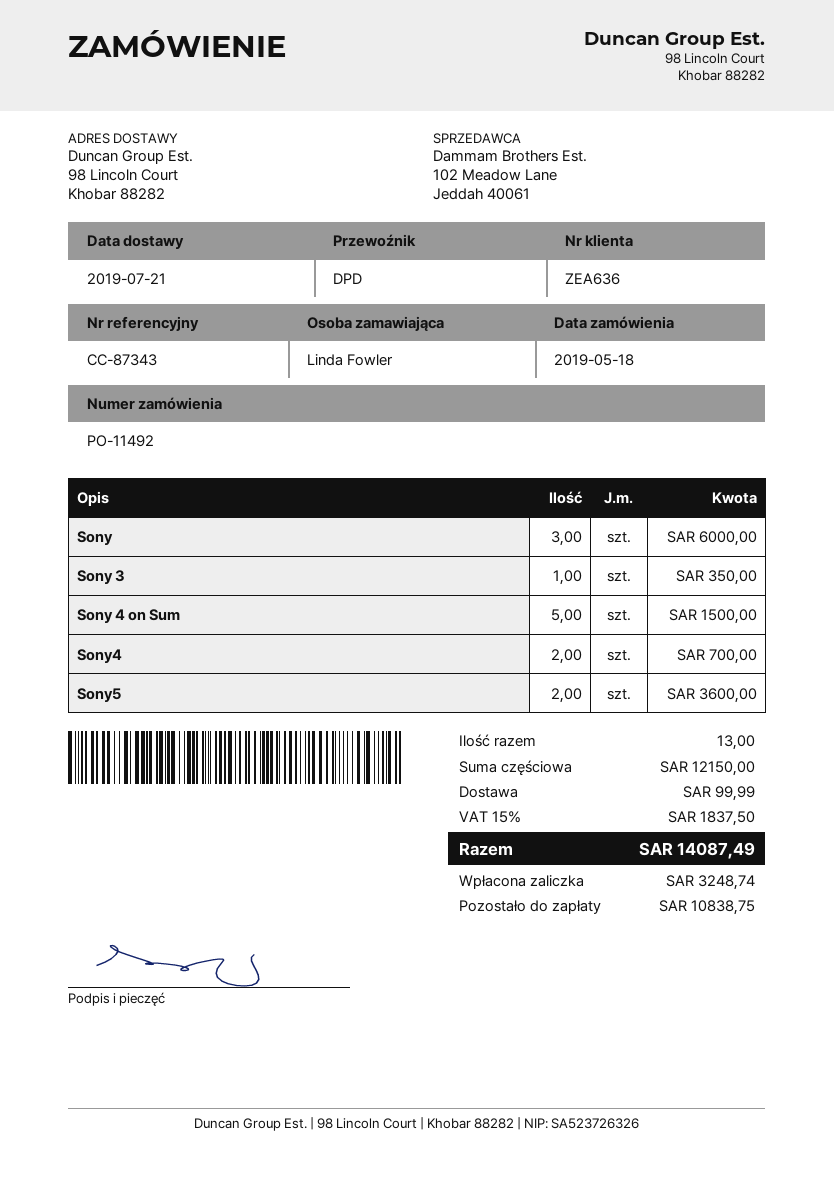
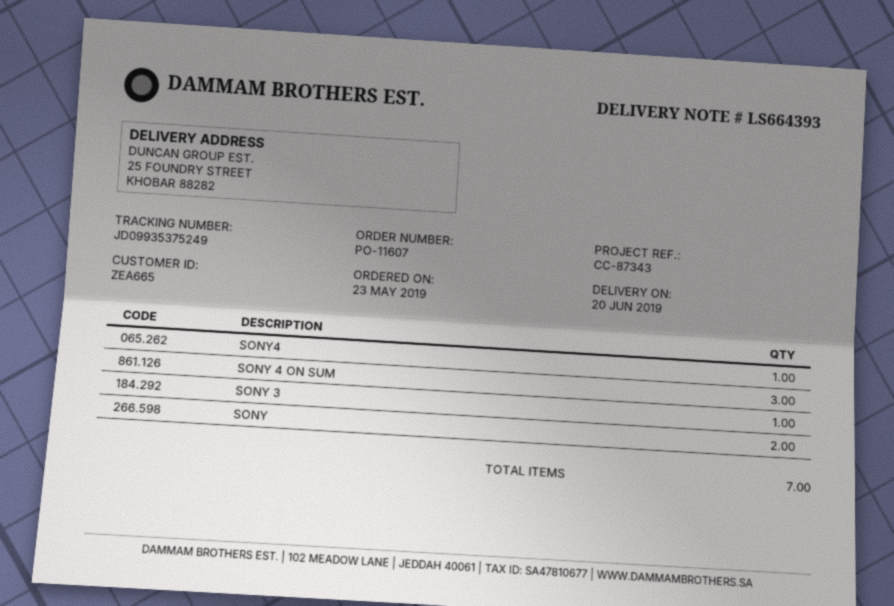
order number: PO-11492 -> PO-11607
order date: 2019-05-18 -> 2019-05-23
delivery date: 2019-07-21 -> 2019-06-20
customer number: ZEA636 -> ZEA665
ship to: 98 Lincoln Court, Khobar 88282 -> 25 FOUNDRY STREET, KHOBAR 88282
Sony: 3 -> 2
Sony 4 on Sum: 5 -> 3
Sony4: 2 -> 1
Sony5: 2 -> none
total quantity: 13 -> 7

